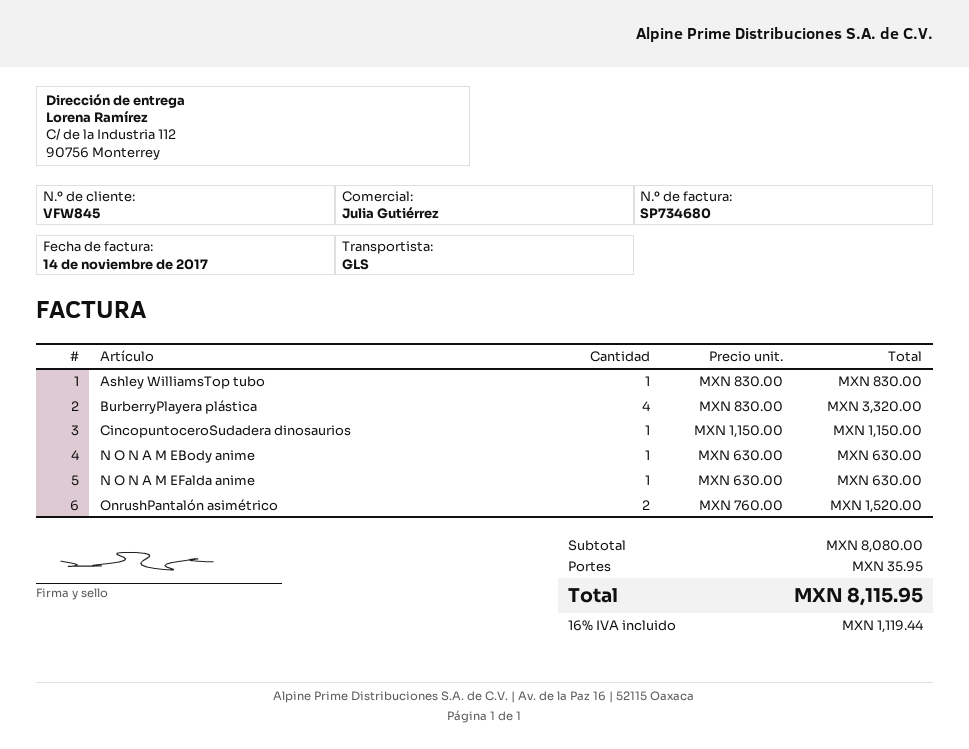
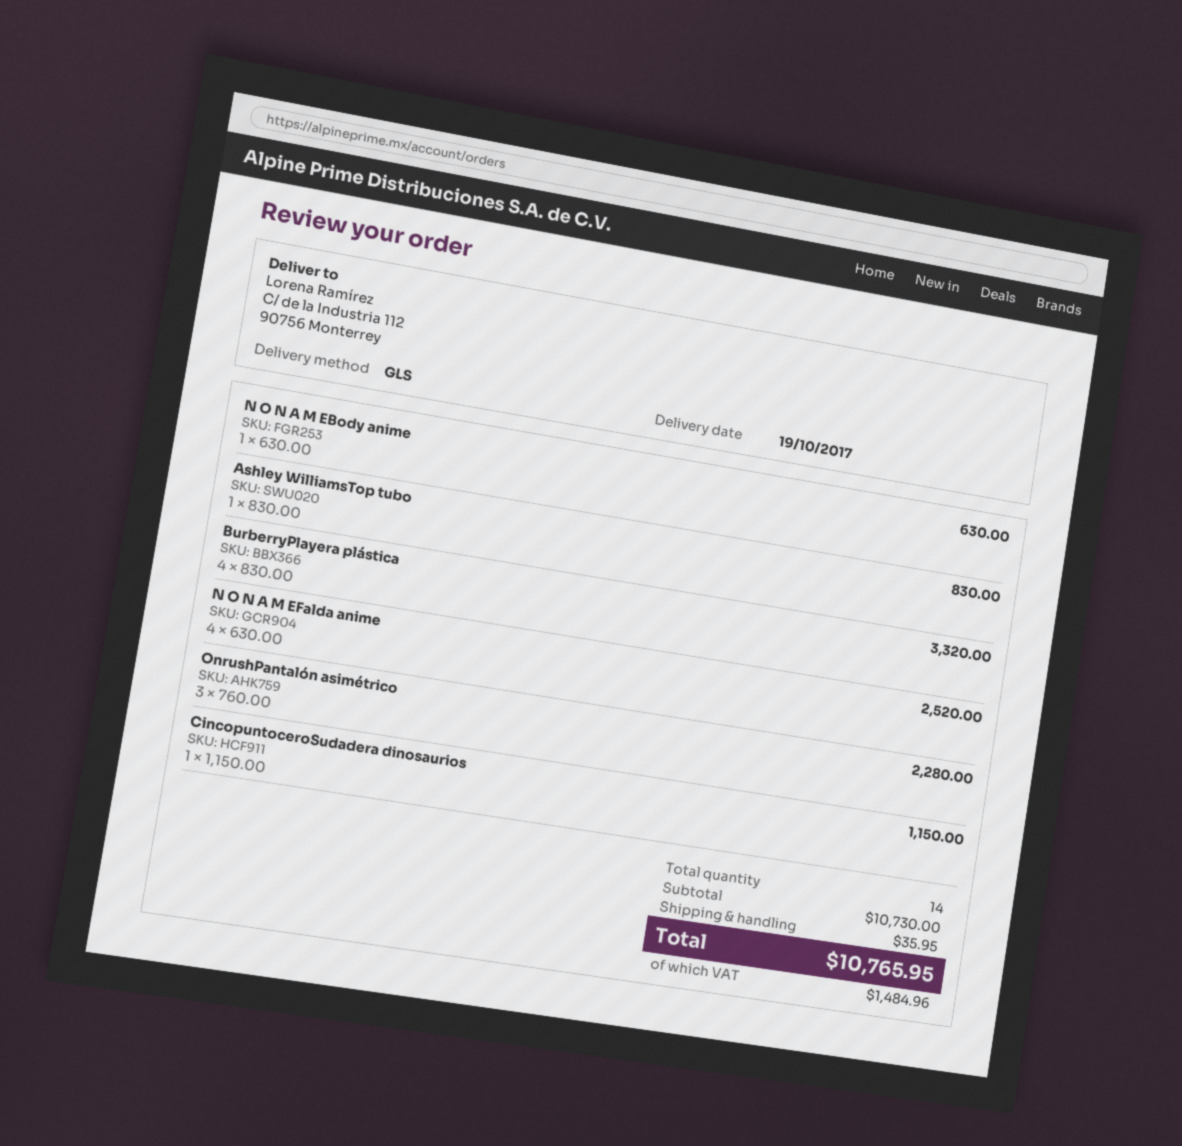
N O N A M EFalda anime: 1 x 630.00 = 630.00 -> 4 x 630.00 = 2520.00
OnrushPantalón asimétrico: 2 x 760.00 = 1520.00 -> 3 x 760.00 = 2280.00
subtotal: 8080.00 -> 10730.00
tax: 1119.44 -> 1484.96
total: 8115.95 -> 10765.95

